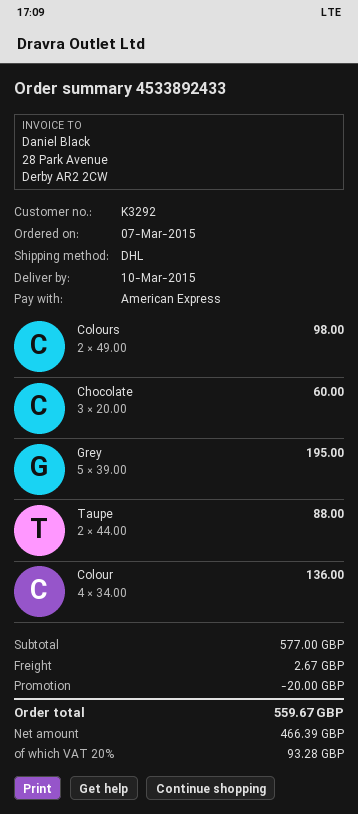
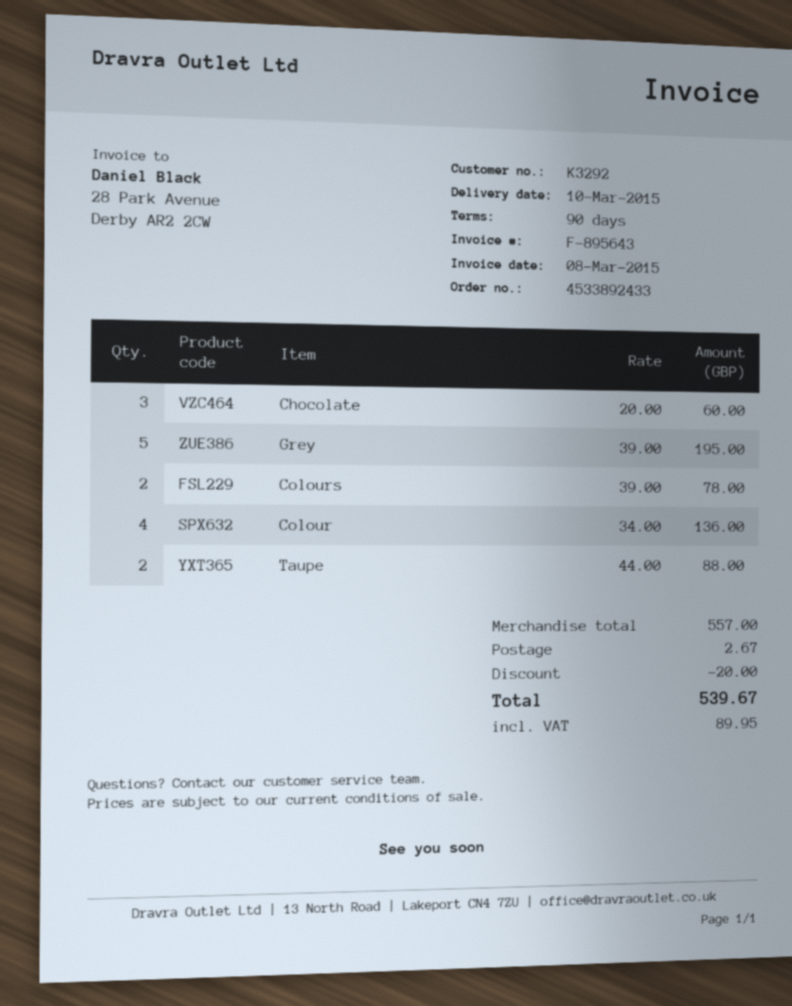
Colours: 2 x 49.00 = 98.00 -> 2 x 39.00 = 78.00
subtotal: 577.00 -> 557.00
tax: 93.28 -> 89.95
total: 559.67 -> 539.67

